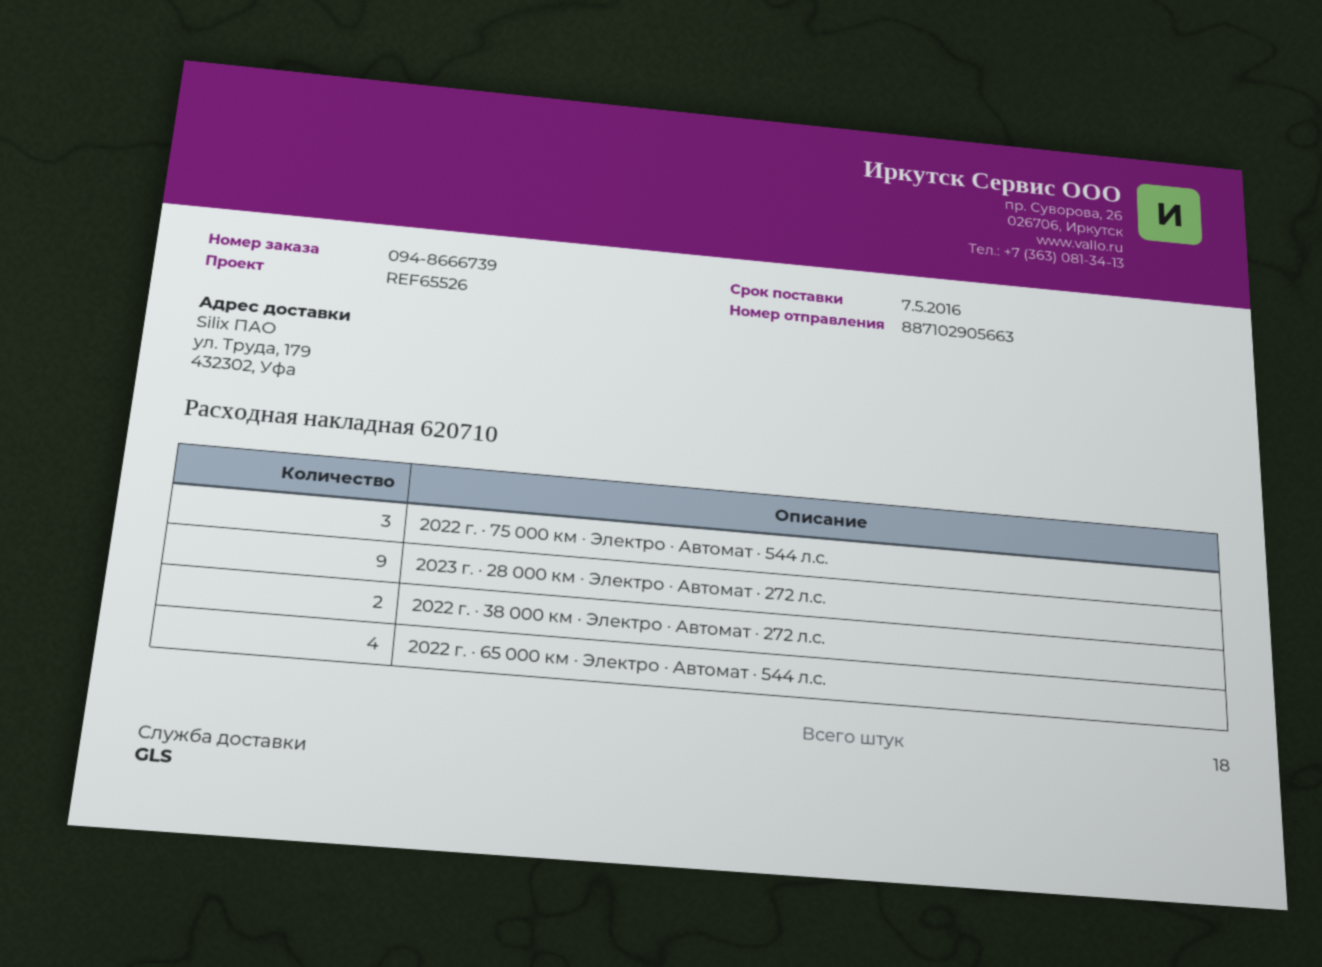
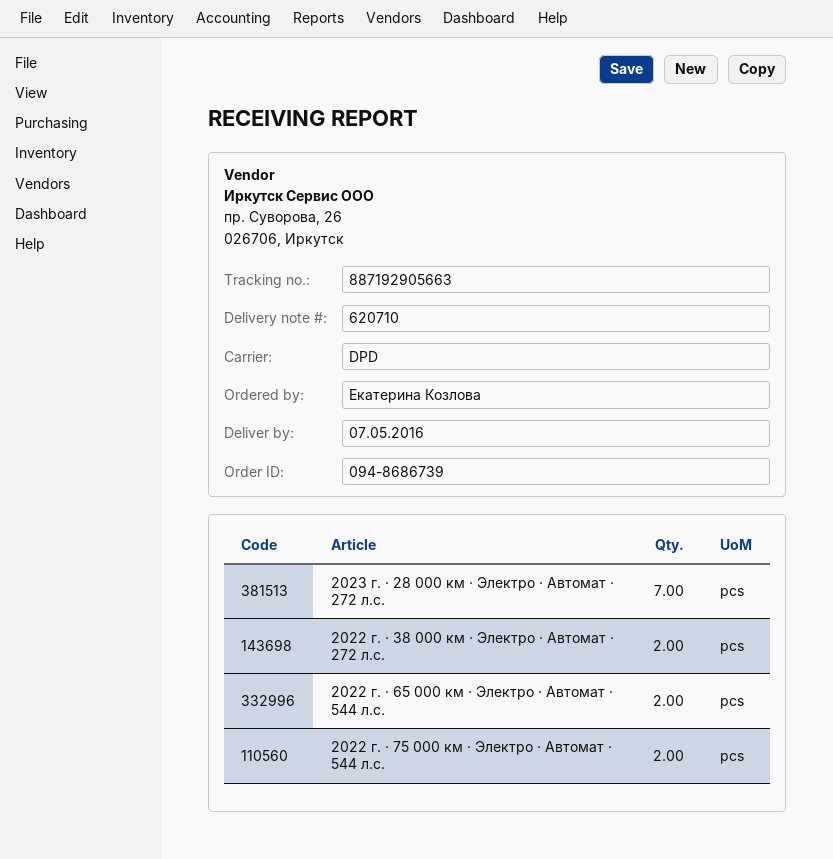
order number: 094-8666739 -> 094-8686739
shipping method: GLS -> DPD
tracking number: 887102905663 -> 887192905663
2022 г. · 75 000 км · Электро · Автомат · 544 л.с.: 3 -> 2
2023 г. · 28 000 км · Электро · Автомат · 272 л.с.: 9 -> 7
2022 г. · 65 000 км · Электро · Автомат · 544 л.с.: 4 -> 2

